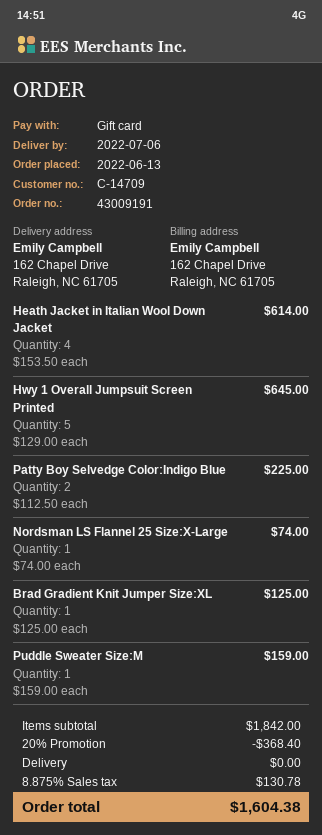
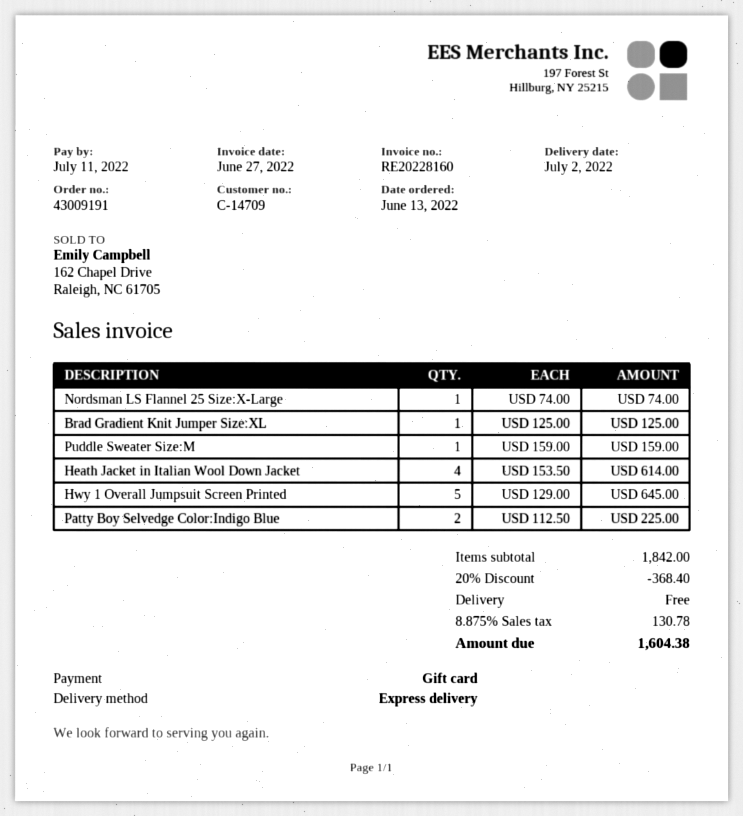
delivery date: 2022-07-06 -> 2022-07-02

